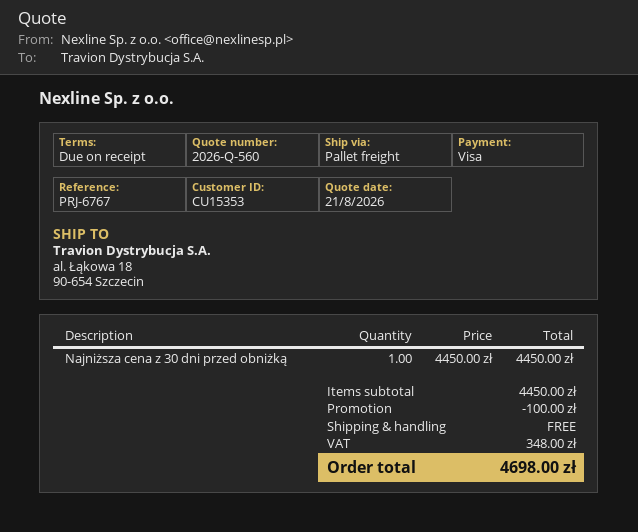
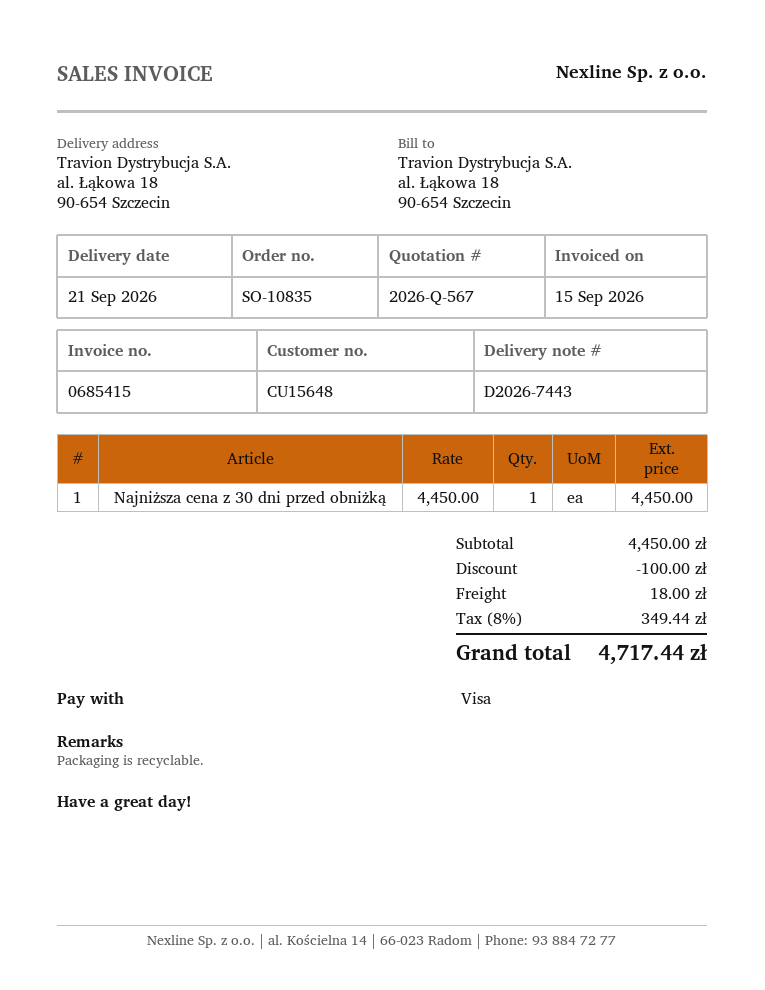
quote number: 2026-Q-560 -> 2026-Q-567
customer number: CU15353 -> CU15648
shipping: 0.00 -> 18.00
tax: 348.00 -> 349.44
total: 4698.00 -> 4717.44

